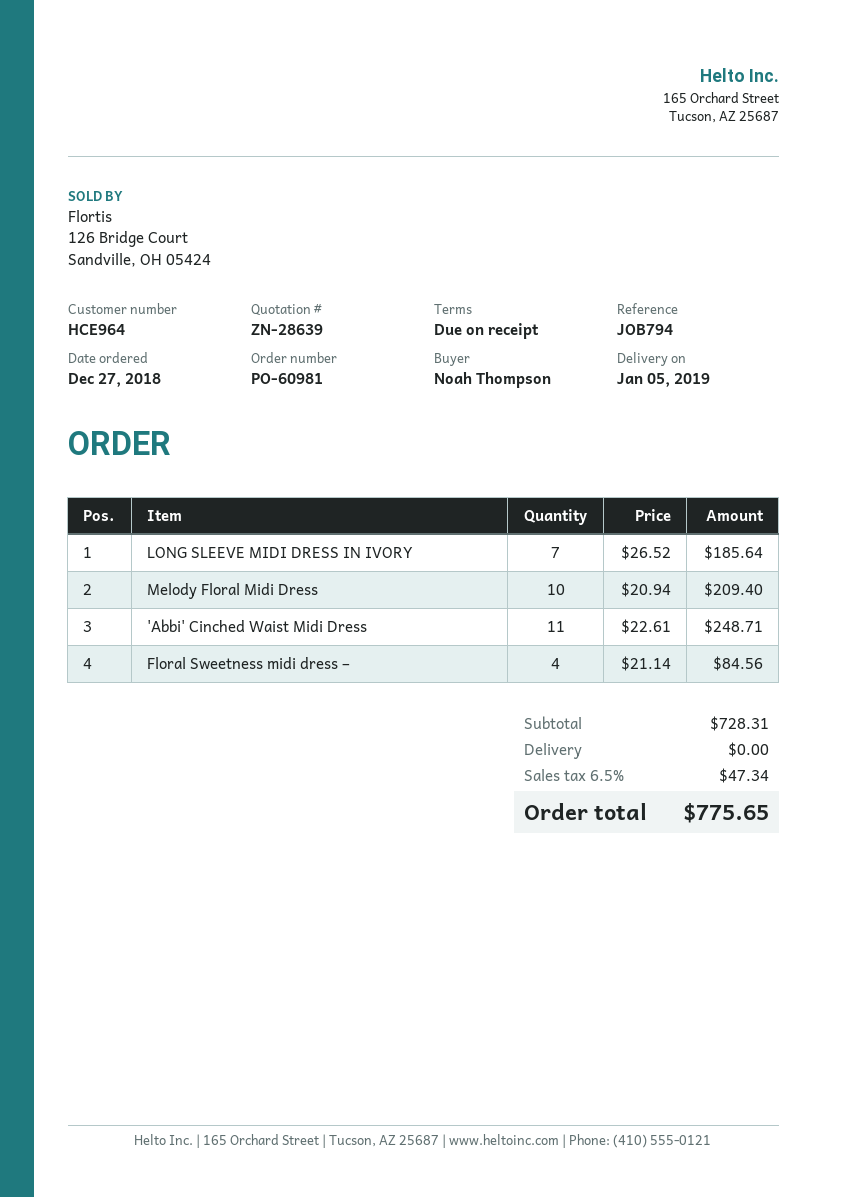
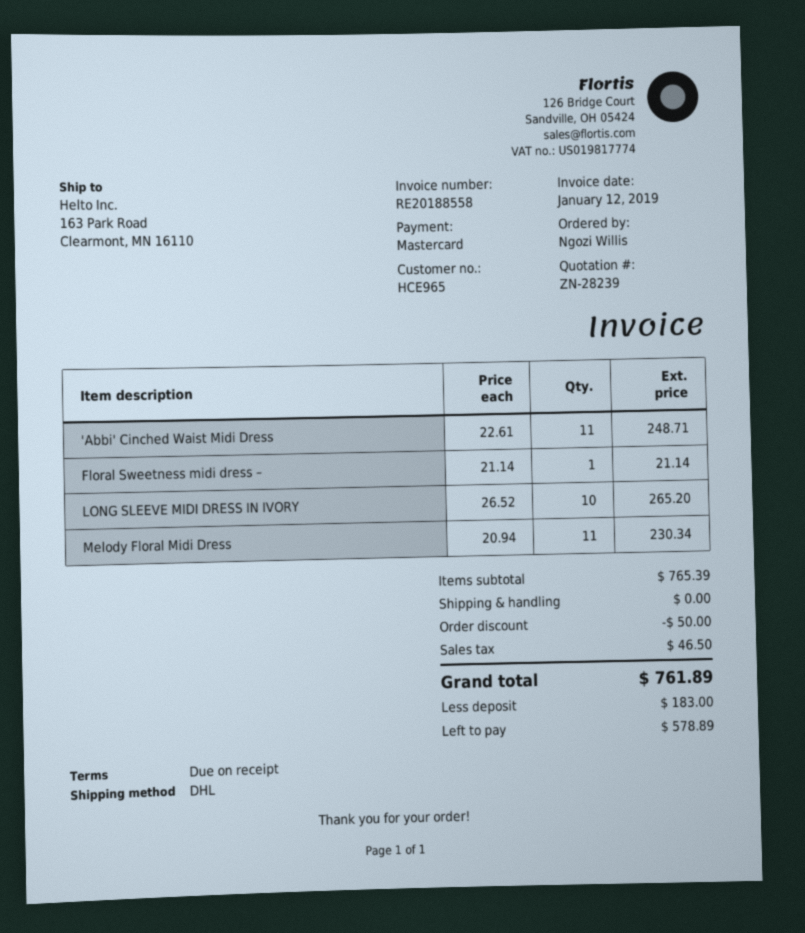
quote number: ZN-28639 -> ZN-28239
customer number: HCE964 -> HCE965
ordered by: Noah Thompson -> Ngozi Willis
LONG SLEEVE MIDI DRESS IN IVORY: 7 x 26.52 = 185.64 -> 10 x 26.52 = 265.20
Melody Floral Midi Dress: 10 x 20.94 = 209.40 -> 11 x 20.94 = 230.34
Floral Sweetness midi dress –: 4 x 21.14 = 84.56 -> 1 x 21.14 = 21.14
subtotal: 728.31 -> 765.39
discount: none -> 50.00
tax: 47.34 -> 46.50
total: 775.65 -> 761.89

